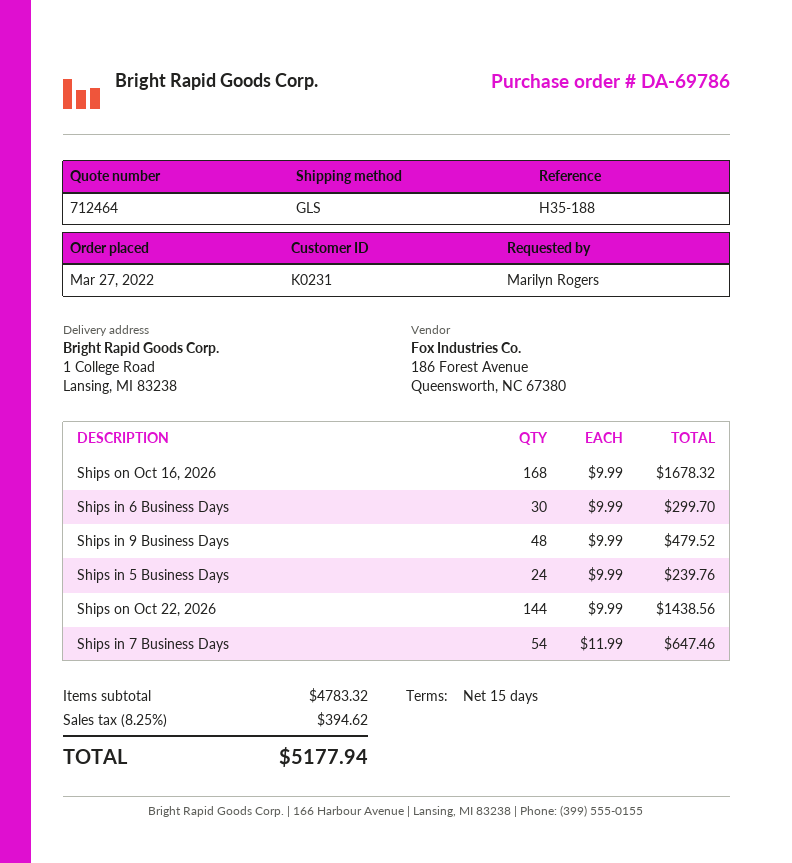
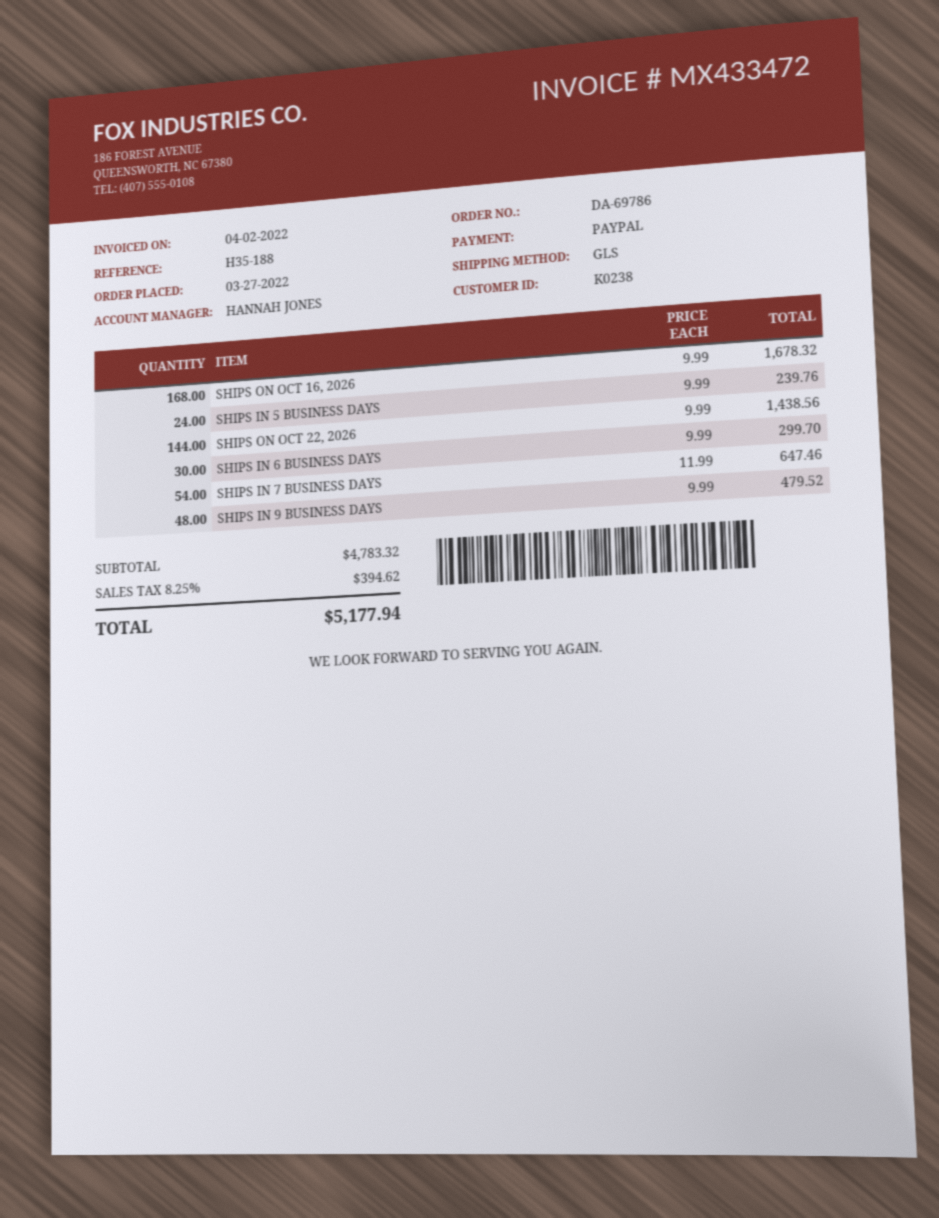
customer number: K0231 -> K0238

